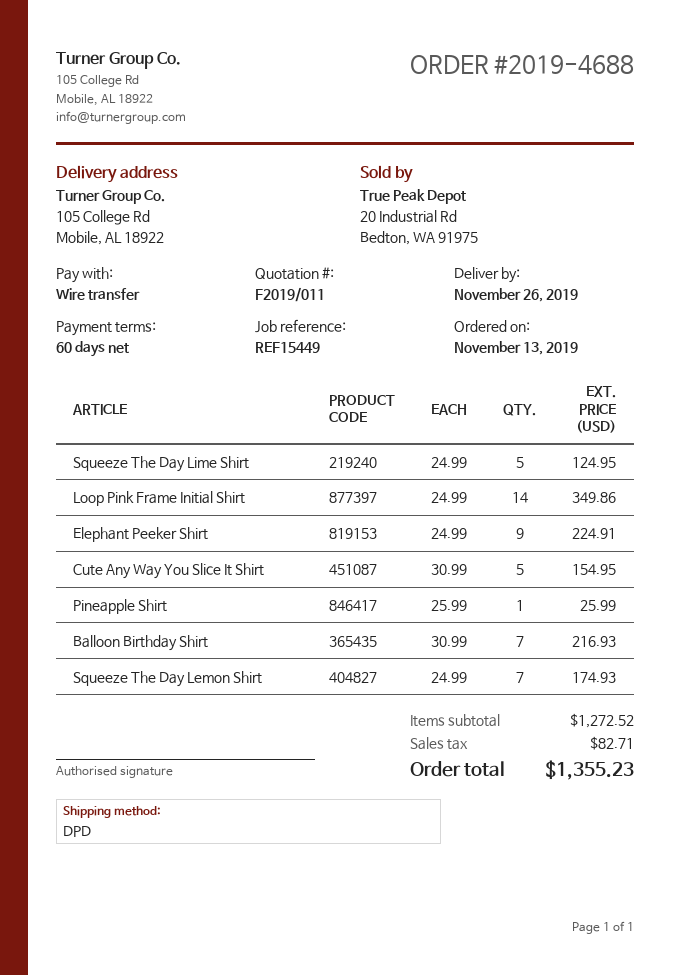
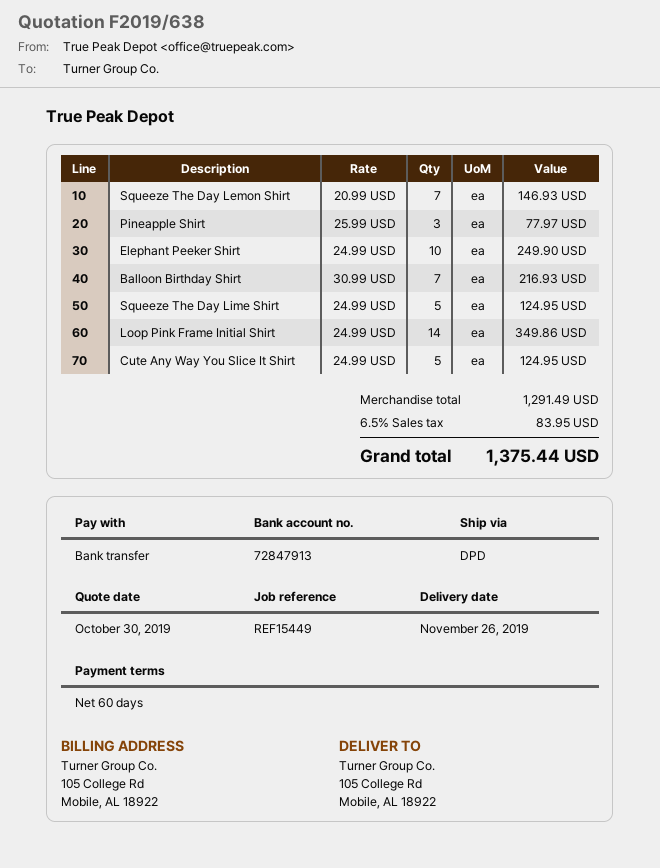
quote number: F2019/011 -> F2019/638
Elephant Peeker Shirt: 9 x 24.99 = 224.91 -> 10 x 24.99 = 249.90
Cute Any Way You Slice It Shirt: 5 x 30.99 = 154.95 -> 5 x 24.99 = 124.95
Pineapple Shirt: 1 x 25.99 = 25.99 -> 3 x 25.99 = 77.97
Squeeze The Day Lemon Shirt: 7 x 24.99 = 174.93 -> 7 x 20.99 = 146.93
subtotal: 1272.52 -> 1291.49
tax: 82.71 -> 83.95
total: 1355.23 -> 1375.44

